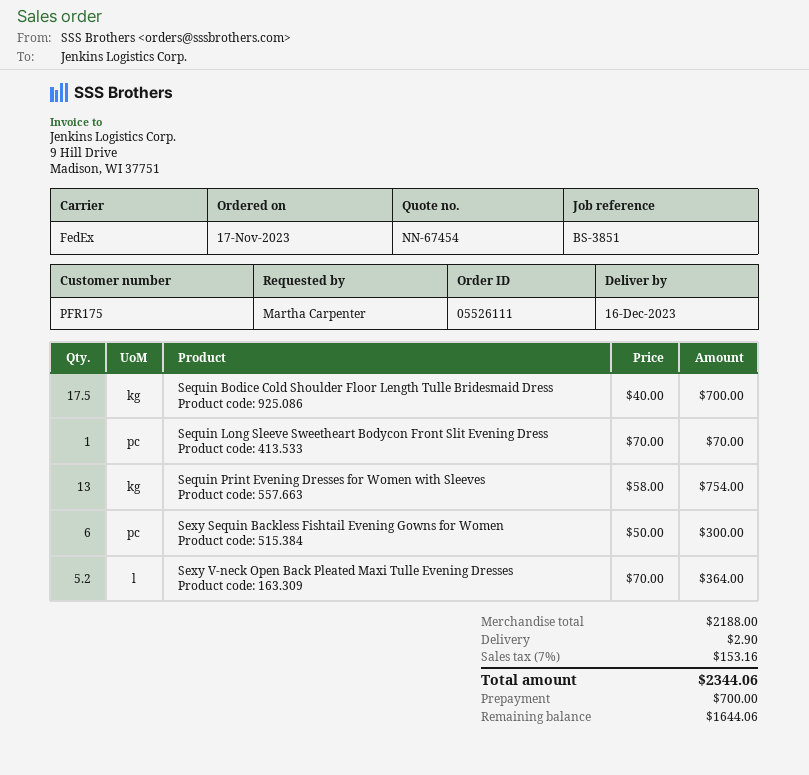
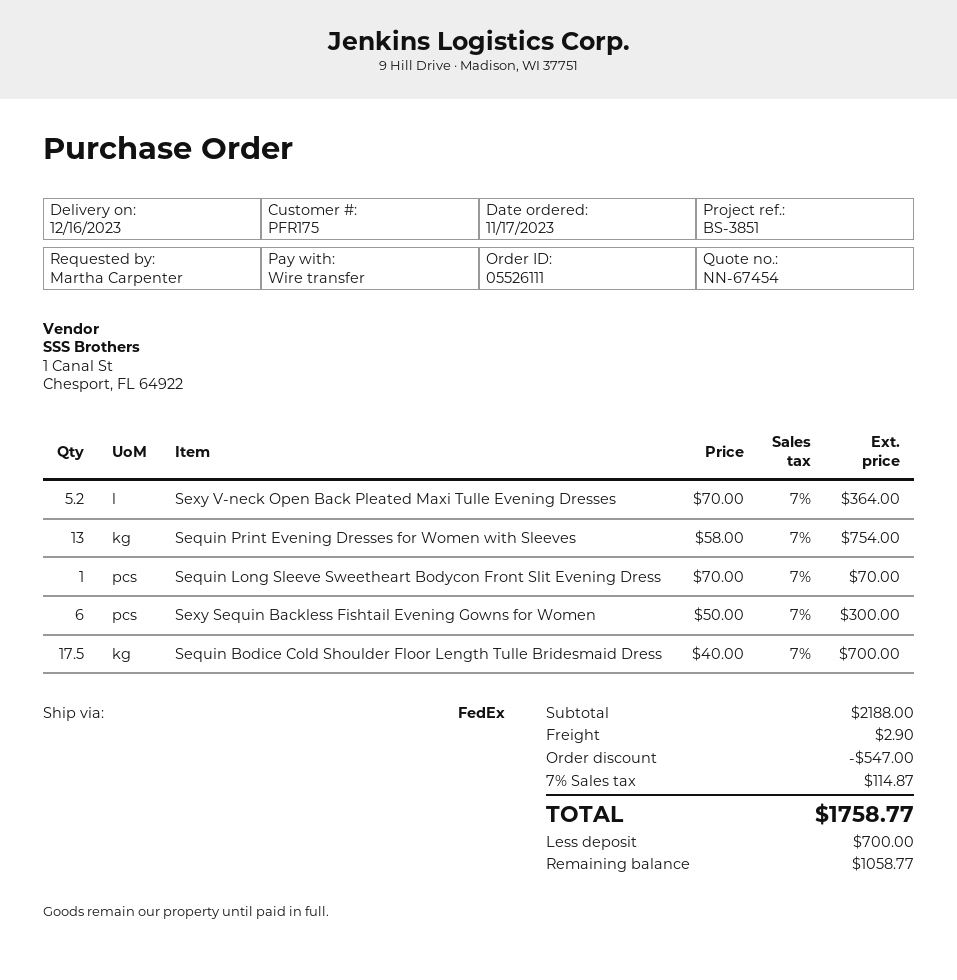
discount: none -> 547.00
tax: 7% = 153.16 -> 7% = 114.87
total: 2344.06 -> 1758.77
balance: 1644.06 -> 1058.77

